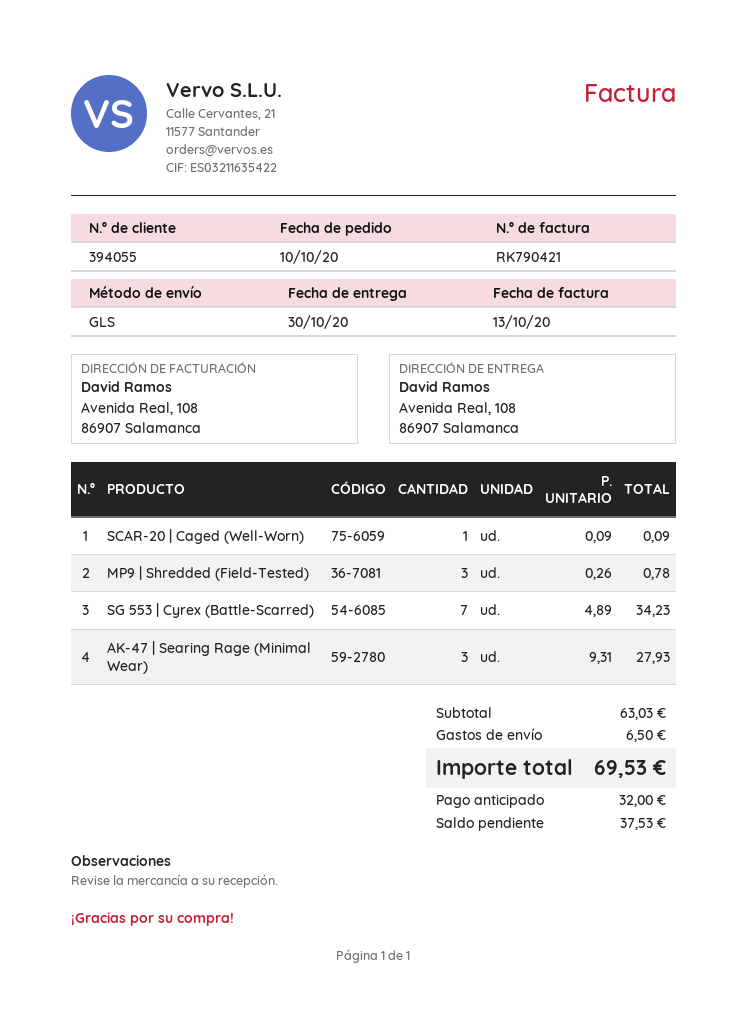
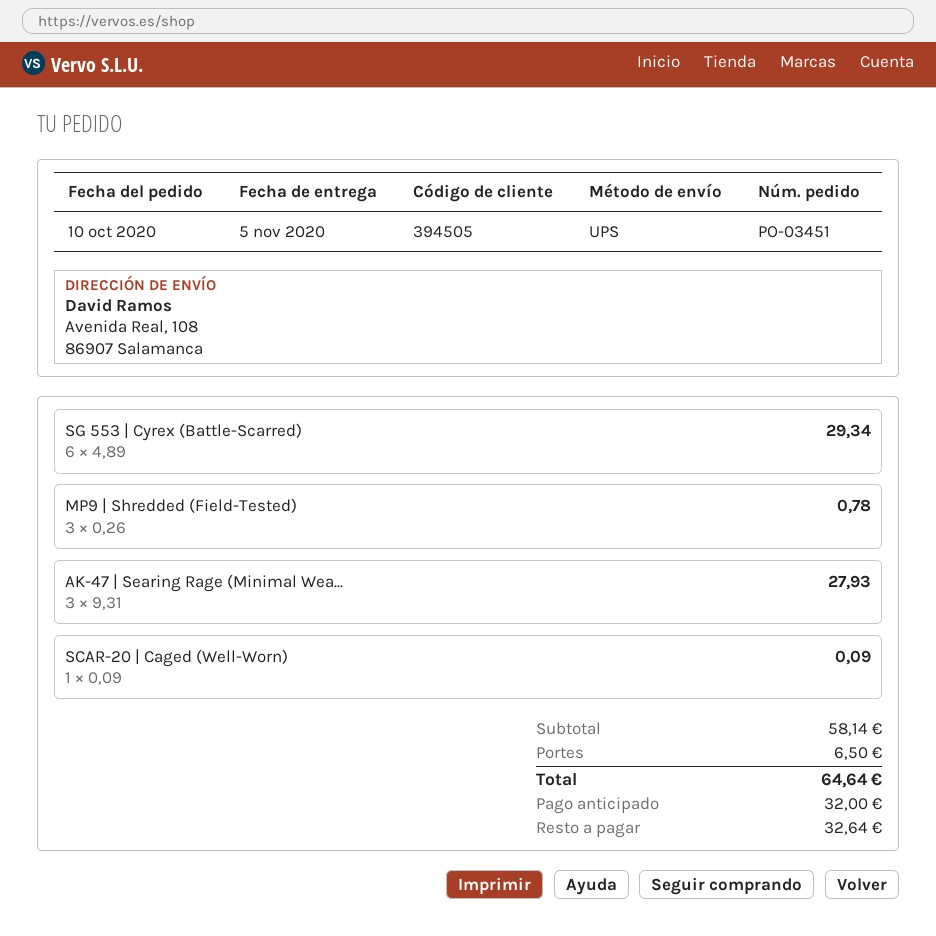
delivery date: 2020-10-30 -> 2020-11-05
customer number: 394055 -> 394505
shipping method: GLS -> UPS
SG 553 | Cyrex (Battle-Scarred): 7 x 4.89 = 34.23 -> 6 x 4.89 = 29.34
subtotal: 63.03 -> 58.14
total: 69.53 -> 64.64
balance: 37.53 -> 32.64

